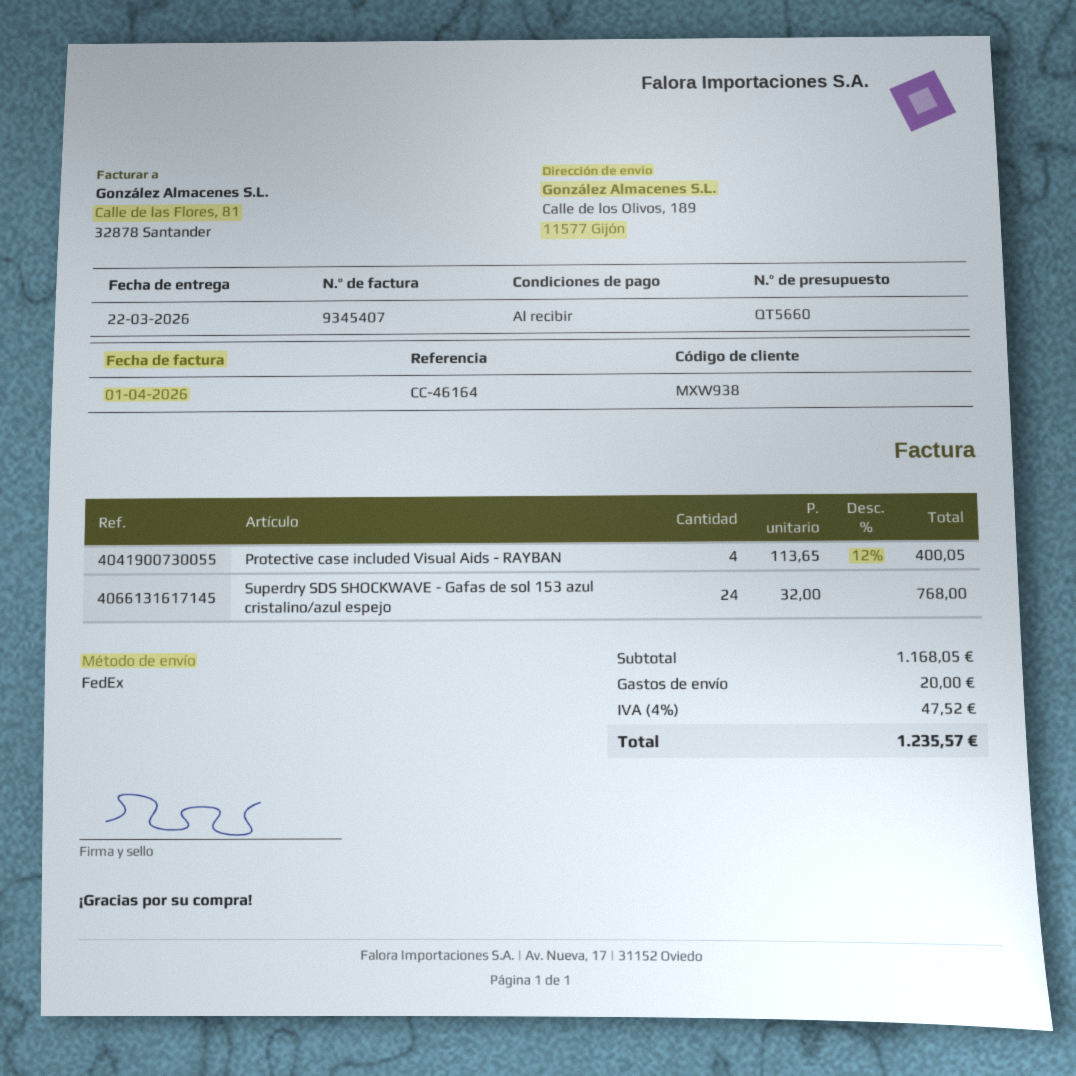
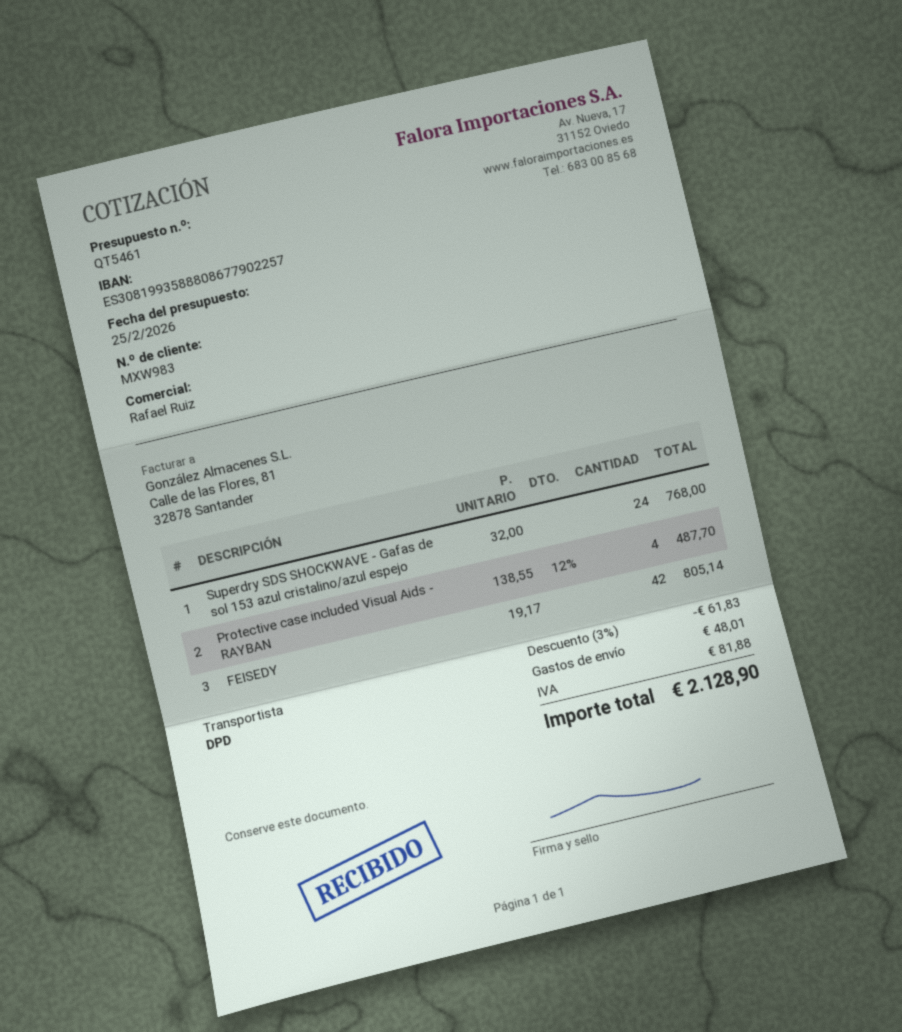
quote number: QT5660 -> QT5461
customer number: MXW938 -> MXW983
shipping method: FedEx -> DPD
Protective case included Visual Aids - RAYBAN: 4 x 113.65 - 12% = 400.05 -> 4 x 138.55 - 12% = 487.70
FEISEDY: none -> 42 x 19.17 = 805.14
discount: none -> 3% = 61.83
shipping: 20.00 -> 48.01
tax: 47.52 -> 81.88
total: 1235.57 -> 2128.90

